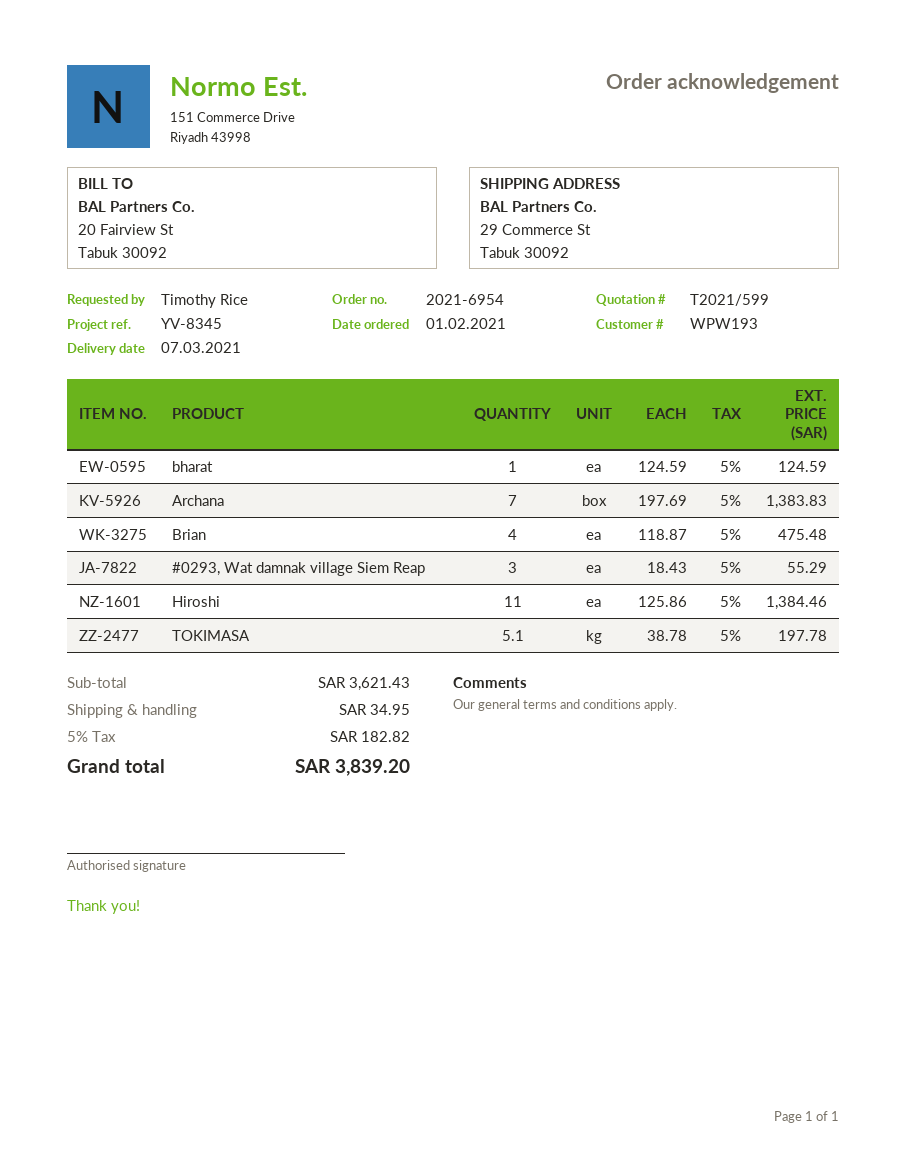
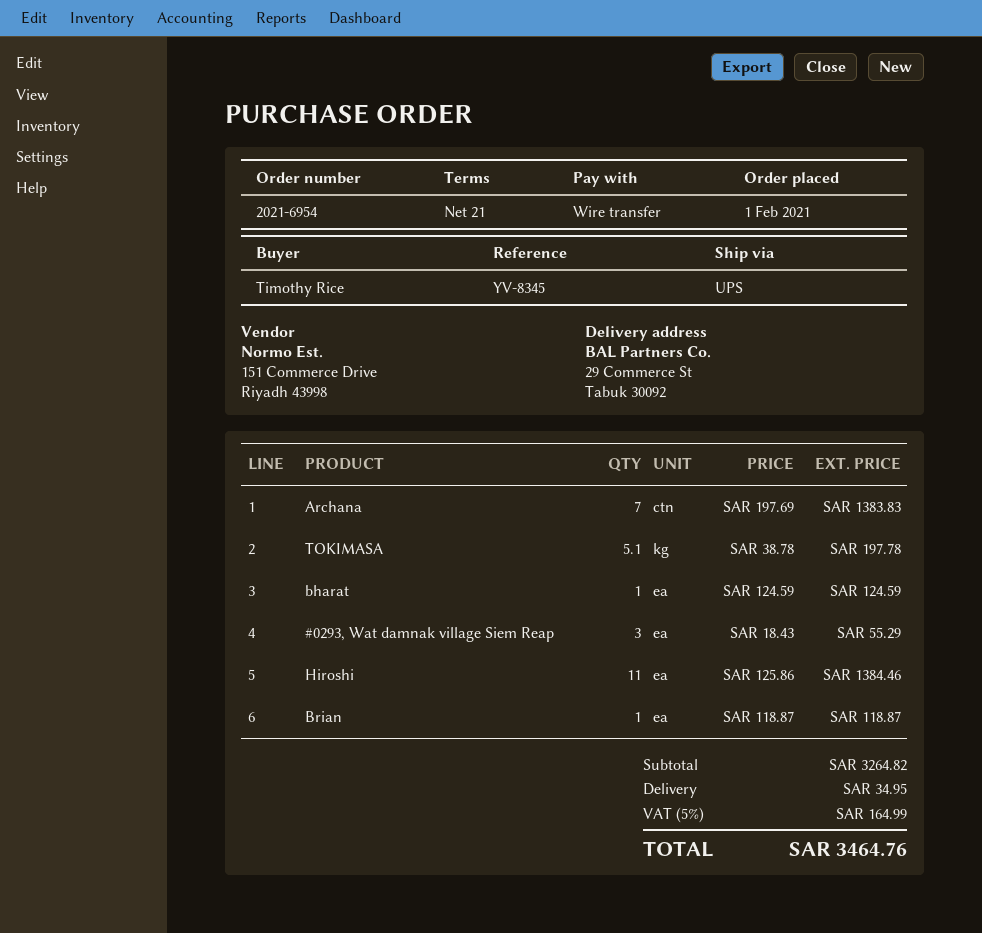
Brian: 4 x 118.87 = 475.48 -> 1 x 118.87 = 118.87
subtotal: 3621.43 -> 3264.82
tax: 5% = 182.82 -> 5% = 164.99
total: 3839.20 -> 3464.76

